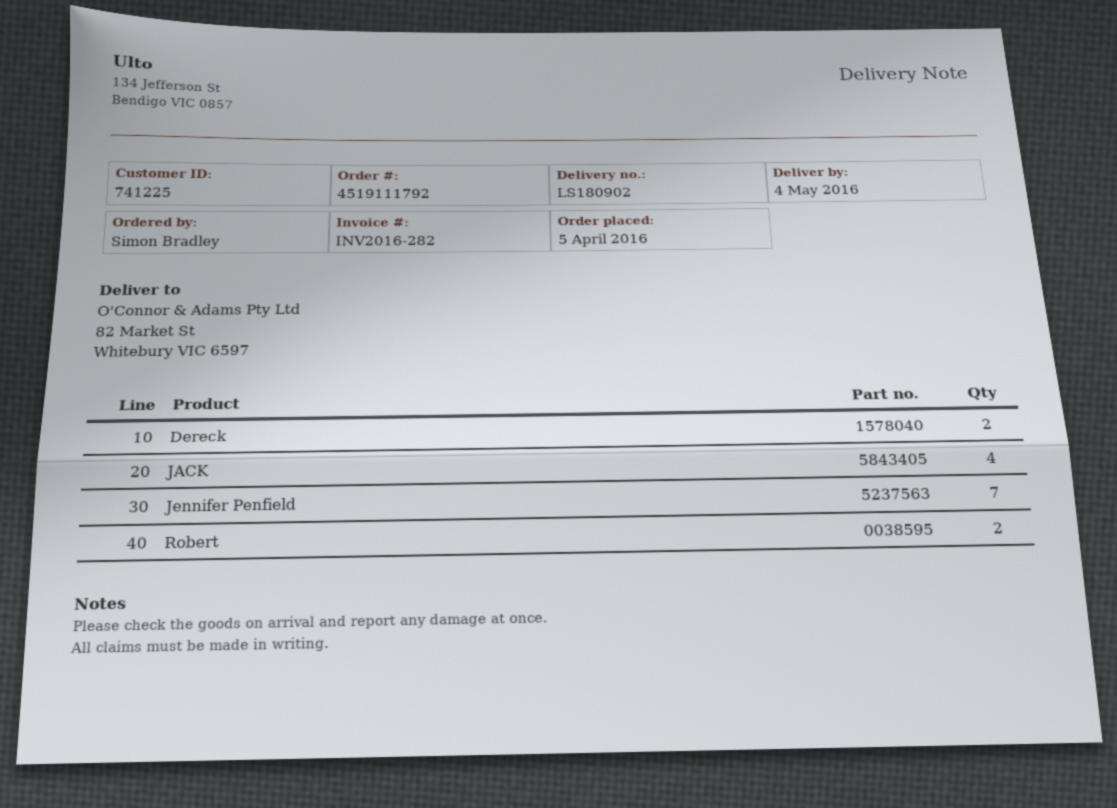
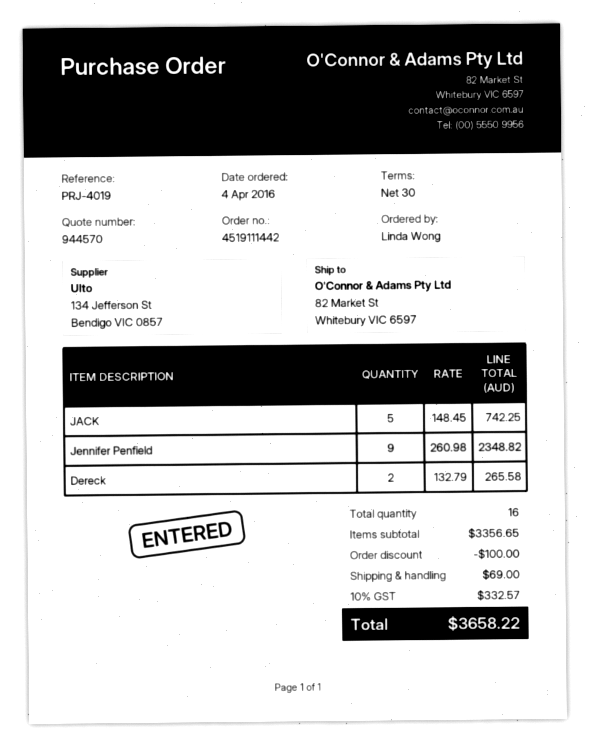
order number: 4519111792 -> 4519111442
order date: 2016-04-05 -> 2016-04-04
ordered by: Simon Bradley -> Linda Wong
JACK: 4 -> 5
Jennifer Penfield: 7 -> 9
Robert: 2 -> none

